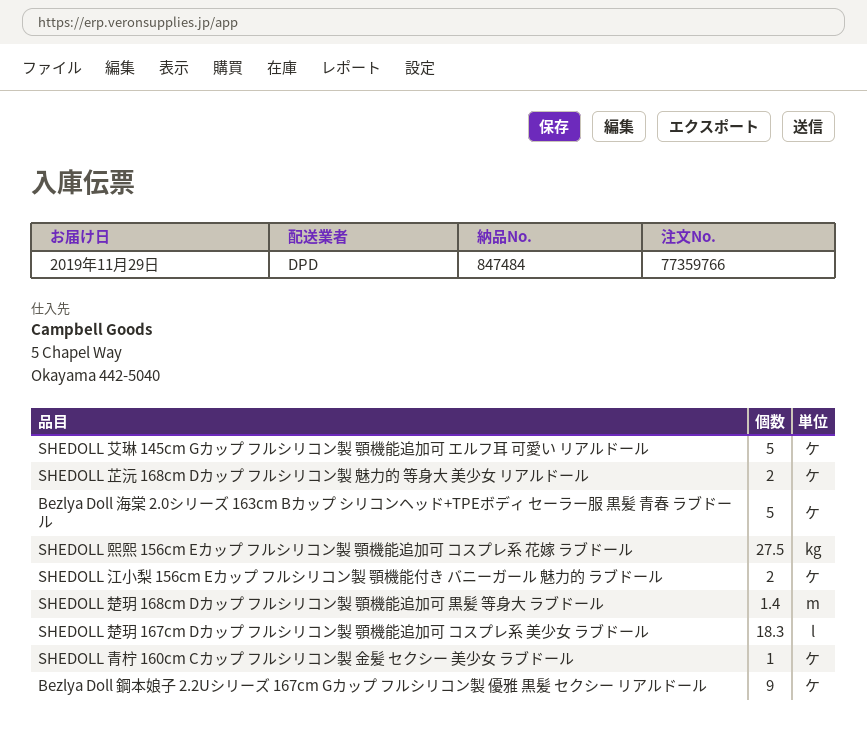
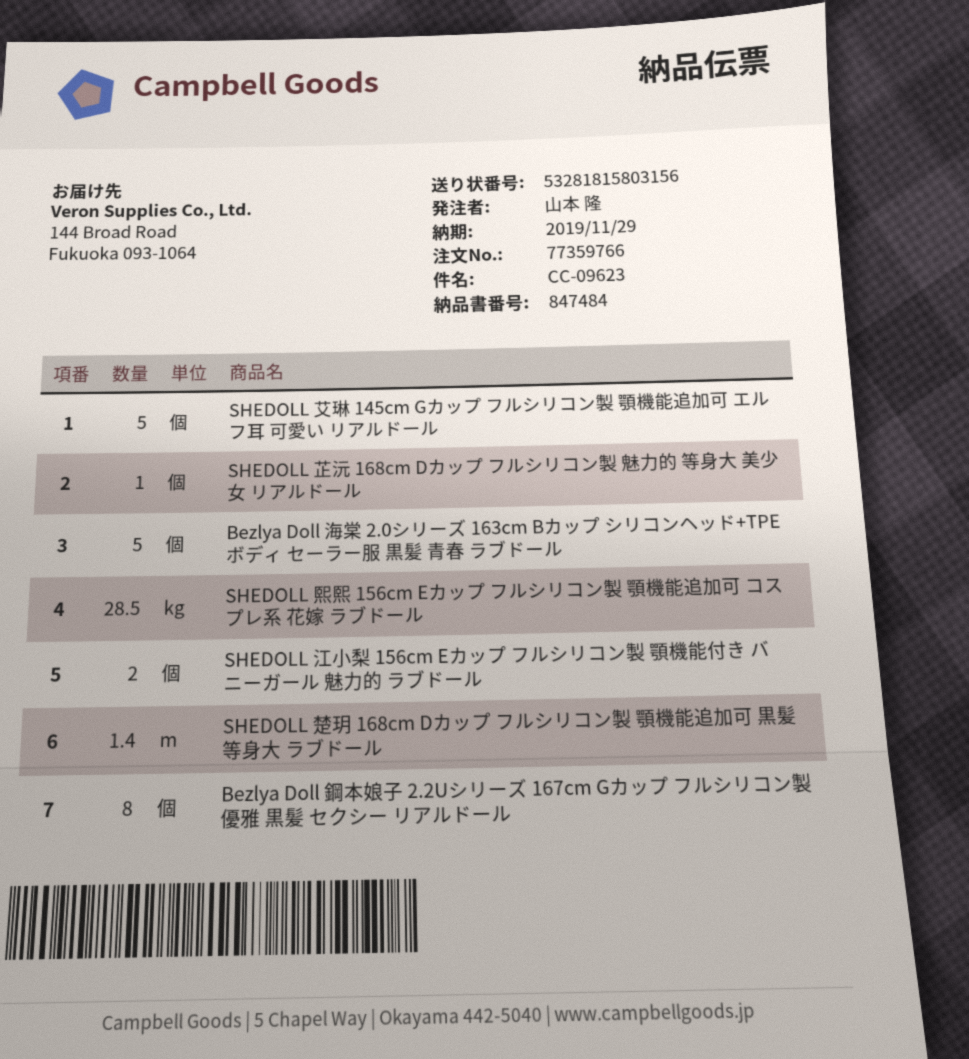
SHEDOLL 芷沅 168cm Dカップ フルシリコン製 魅力的 等身大 美少女 リアルドール: 2 -> 1
SHEDOLL 熙熙 156cm Eカップ フルシリコン製 顎機能追加可 コスプレ系 花嫁 ラブドール: 27.5 -> 28.5
SHEDOLL 楚玥 167cm Dカップ フルシリコン製 顎機能追加可 コスプレ系 美少女 ラブドール: 18.3 -> none
SHEDOLL 青柠 160cm Cカップ フルシリコン製 金髪 セクシー 美少女 ラブドール: 1 -> none
Bezlya Doll 鋼本娘子 2.2Uシリーズ 167cm Gカップ フルシリコン製 優雅 黒髪 セクシー リアルドール: 9 -> 8

